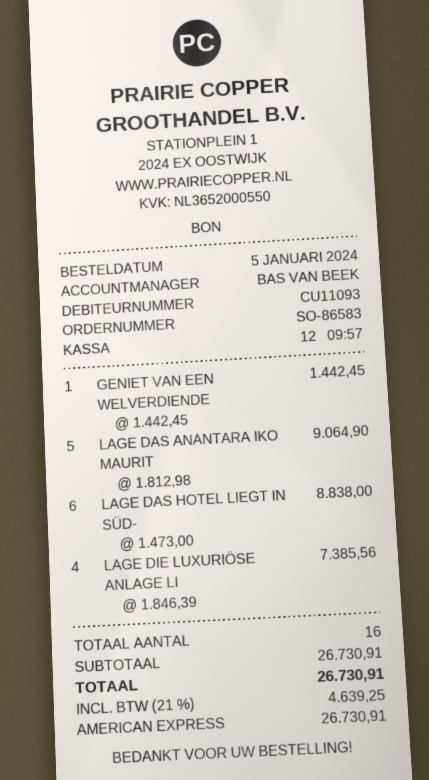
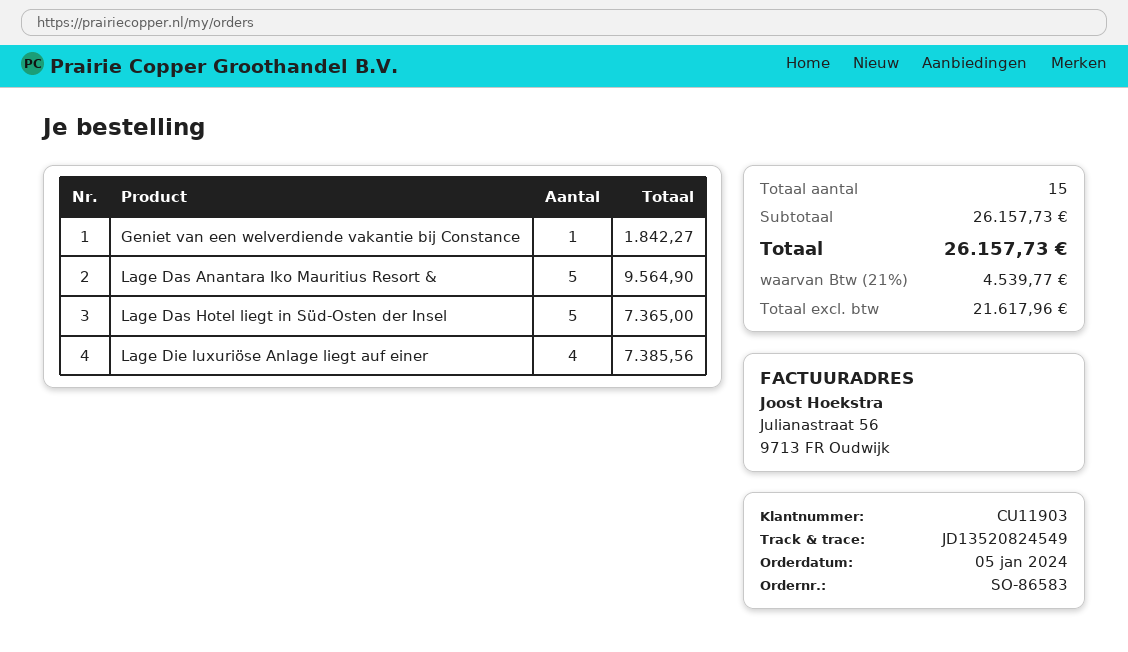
customer number: CU11093 -> CU11903
GENIET VAN EEN WELVERDIENDE: 1 for 1442.45 -> 1 for 1842.27
LAGE DAS ANANTARA IKO MAURIT: 5 for 9064.90 -> 5 for 9564.90
LAGE DAS HOTEL LIEGT IN SÜD-: 6 for 8838.00 -> 5 for 7365.00
total quantity: 16 -> 15
subtotal: 26730.91 -> 26157.73
tax: 21% = 4639.25 -> 21% = 4539.77
total: 26730.91 -> 26157.73

